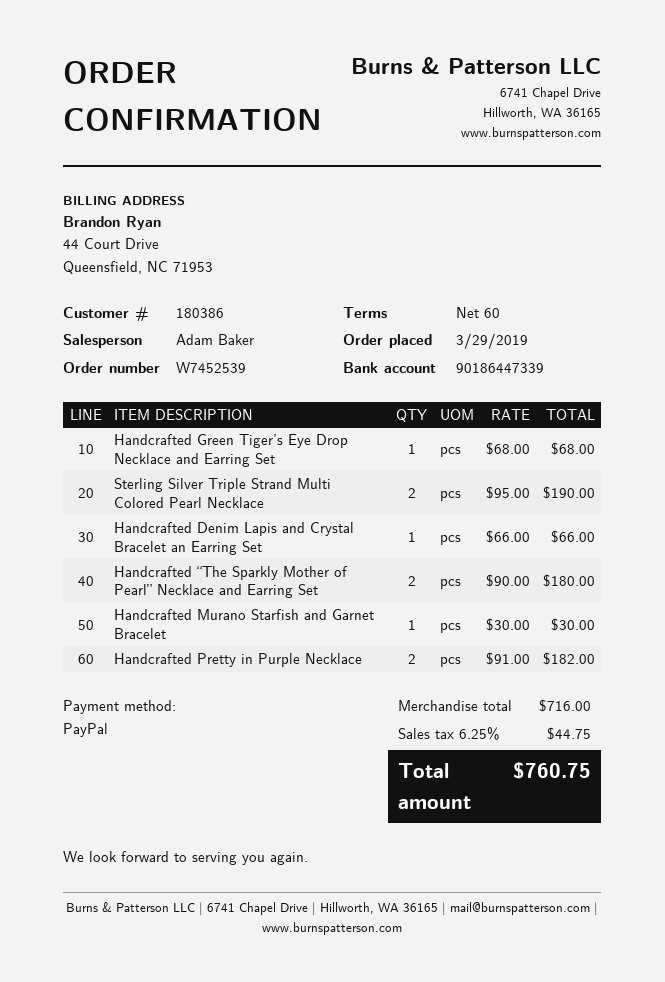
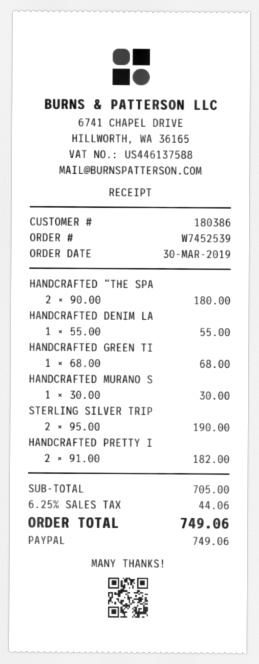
order date: 2019-03-29 -> 2019-03-30
Handcrafted Denim Lapis and Crystal Bracelet an Earring Set: 1 x 66.00 = 66.00 -> 1 x 55.00 = 55.00
subtotal: 716.00 -> 705.00
tax: 6.25% = 44.75 -> 6.25% = 44.06
total: 760.75 -> 749.06

